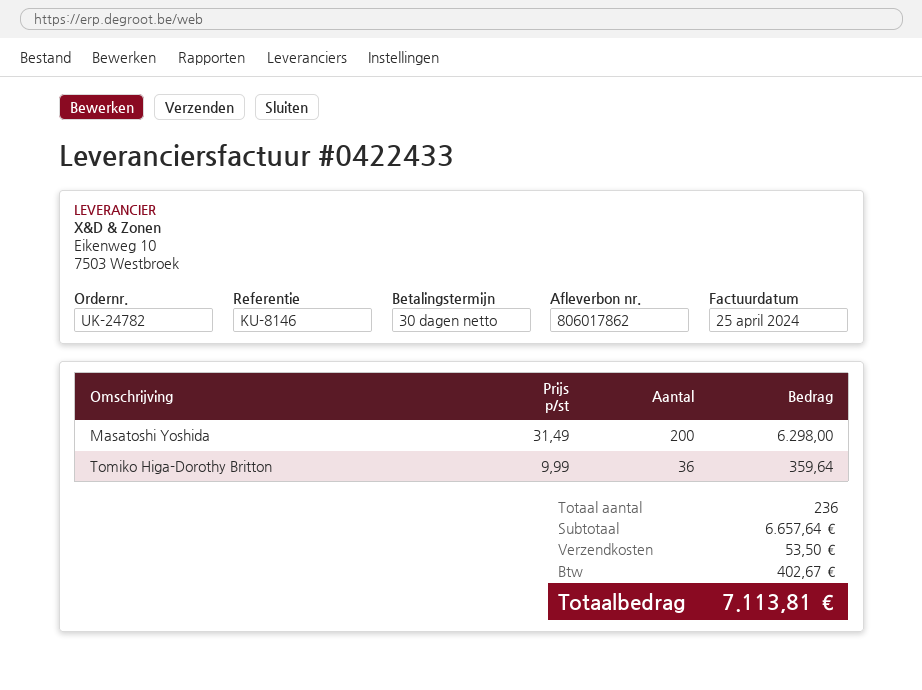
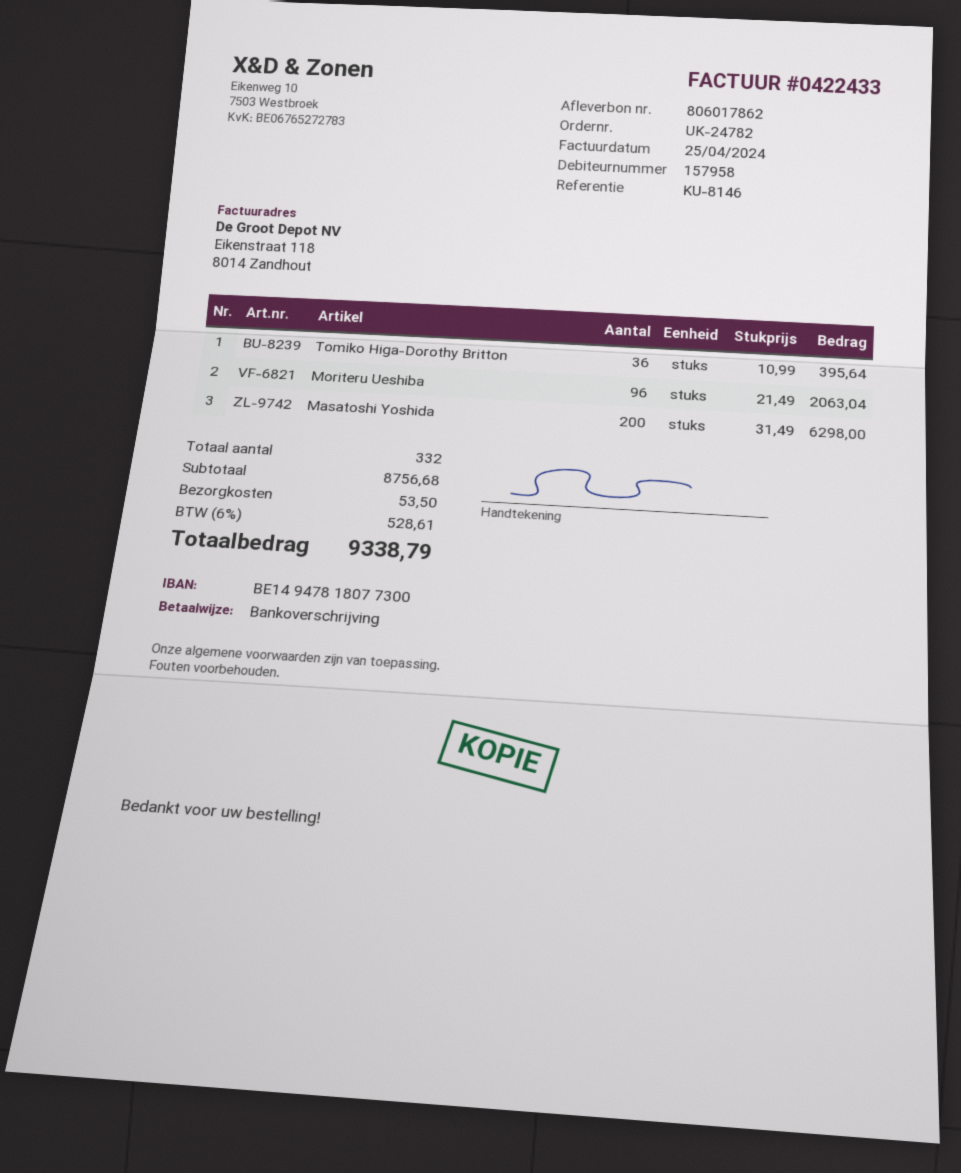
Tomiko Higa-Dorothy Britton: 36 x 9.99 = 359.64 -> 36 x 10.99 = 395.64
Moriteru Ueshiba: none -> 96 x 21.49 = 2063.04
total quantity: 236 -> 332
subtotal: 6657.64 -> 8756.68
tax: 402.67 -> 528.61
total: 7113.81 -> 9338.79

